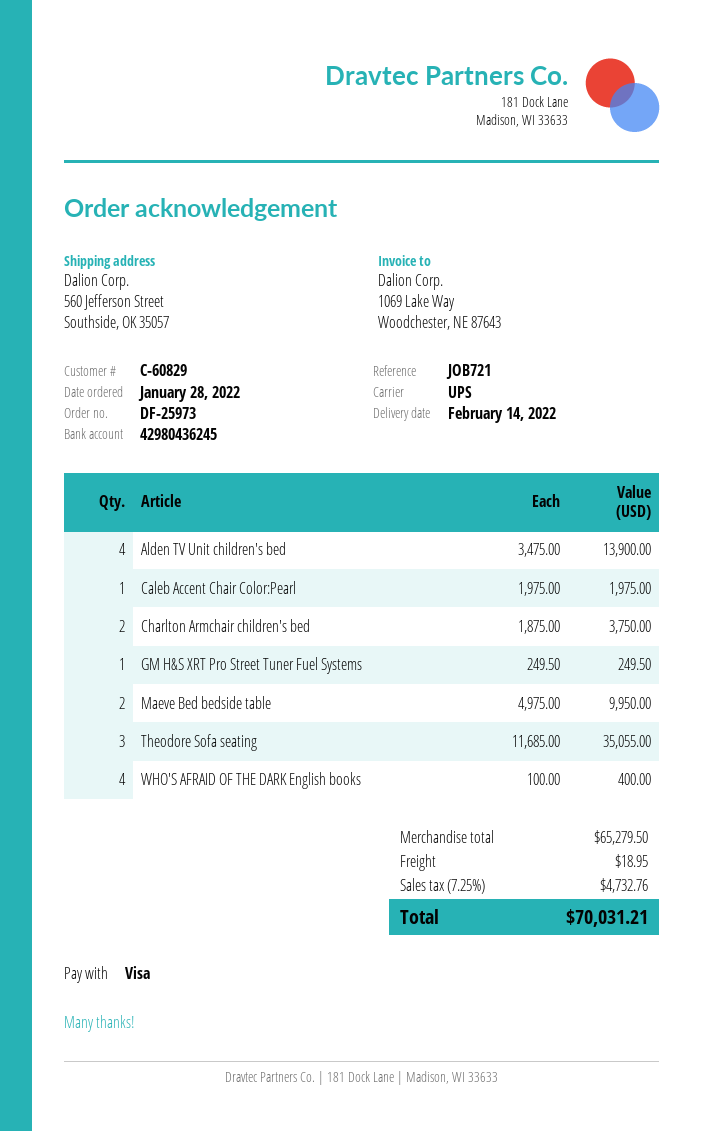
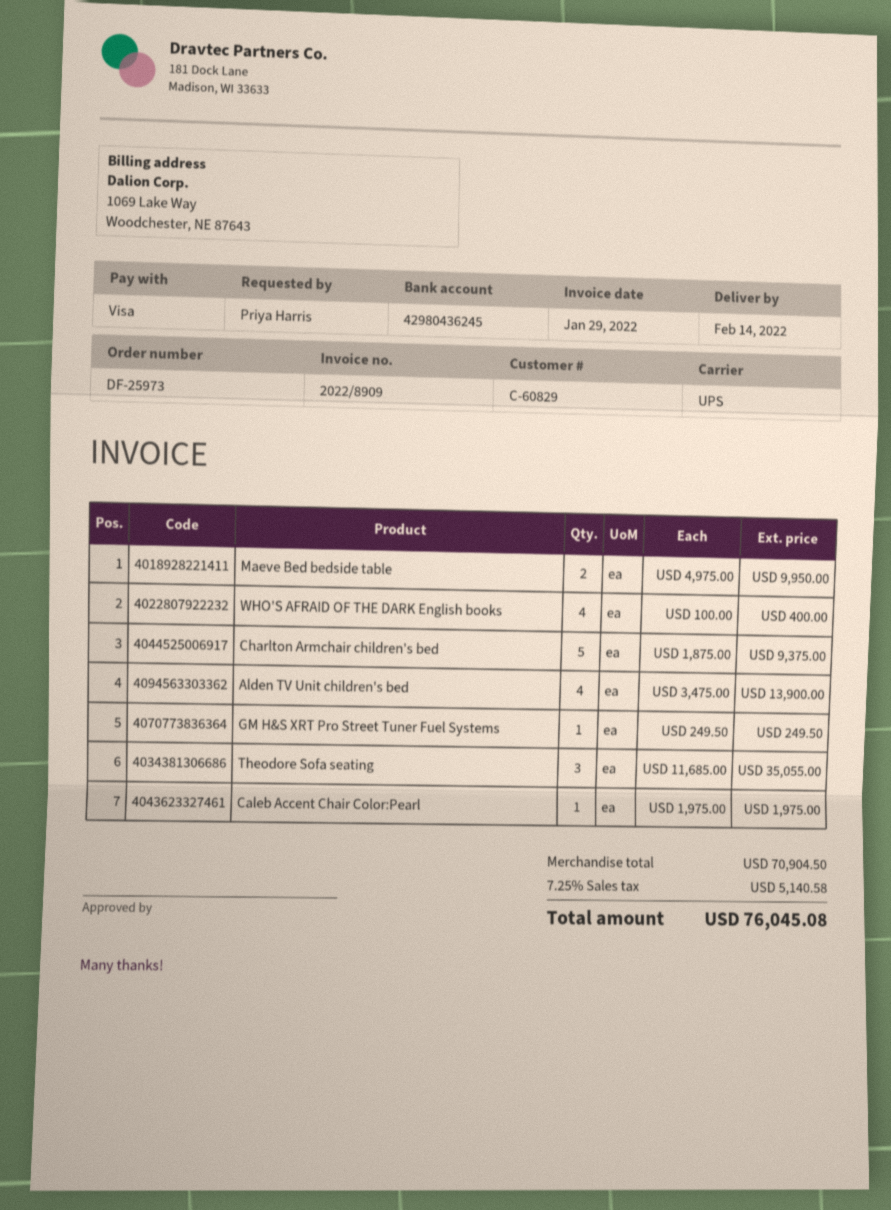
Charlton Armchair children's bed: 2 x 1875.00 = 3750.00 -> 5 x 1875.00 = 9375.00
subtotal: 65279.50 -> 70904.50
shipping: 18.95 -> none
tax: 7.25% = 4732.76 -> 7.25% = 5140.58
total: 70031.21 -> 76045.08

